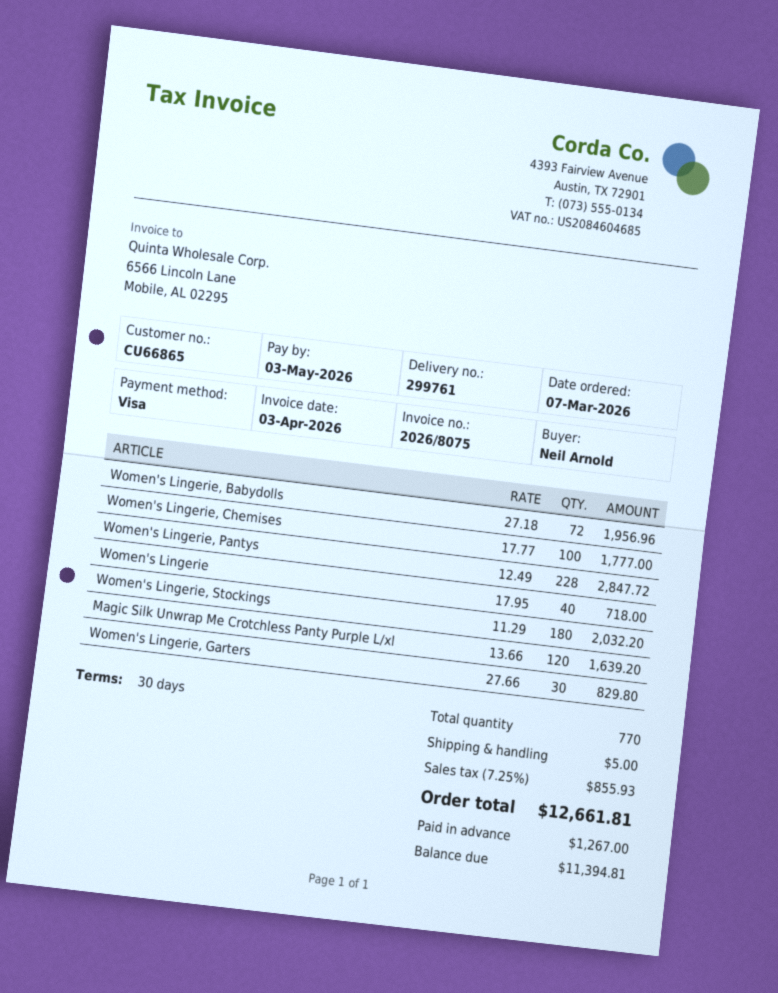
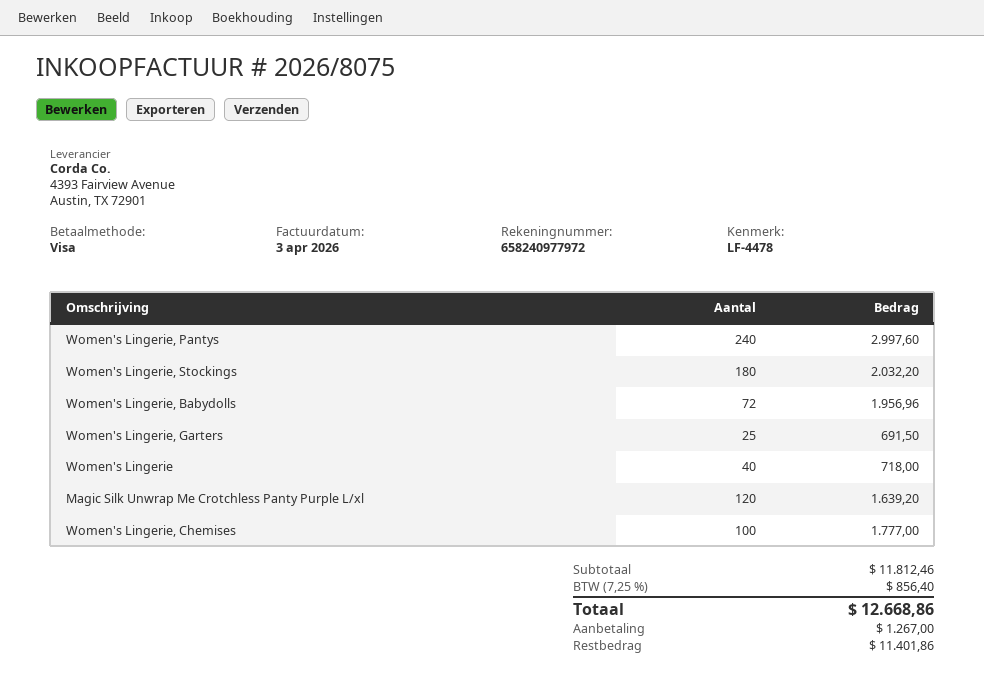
Women's Lingerie, Pantys: 228 for 2847.72 -> 240 for 2997.60
Women's Lingerie, Garters: 30 for 829.80 -> 25 for 691.50
shipping: 5.00 -> none
tax: 7.25% = 855.93 -> 7.25% = 856.40
total: 12661.81 -> 12668.86
balance: 11394.81 -> 11401.86

